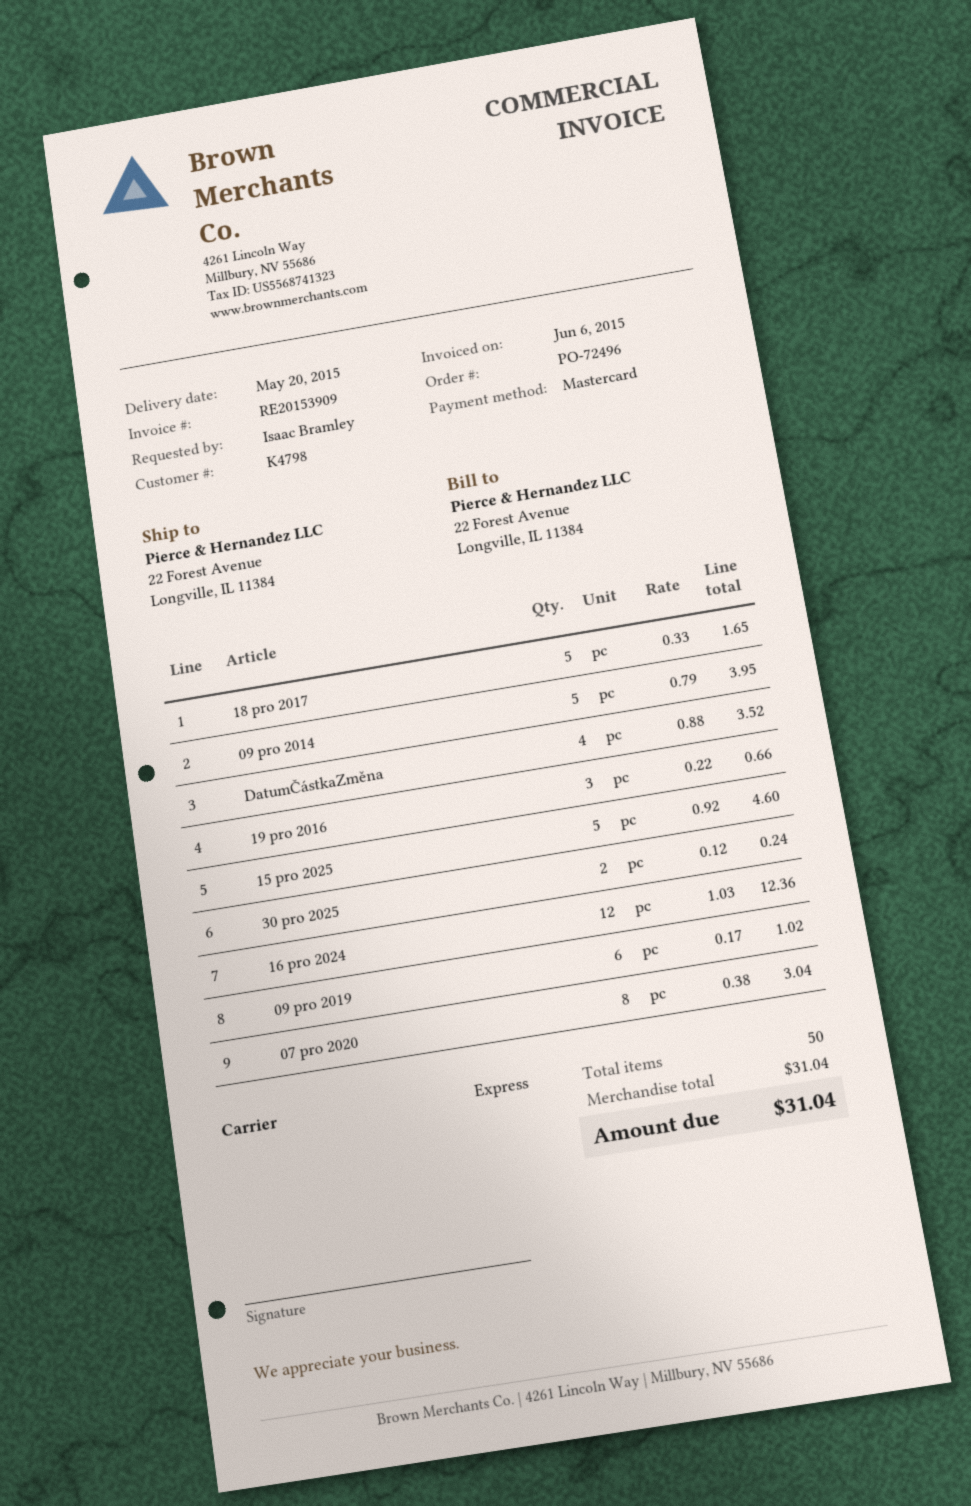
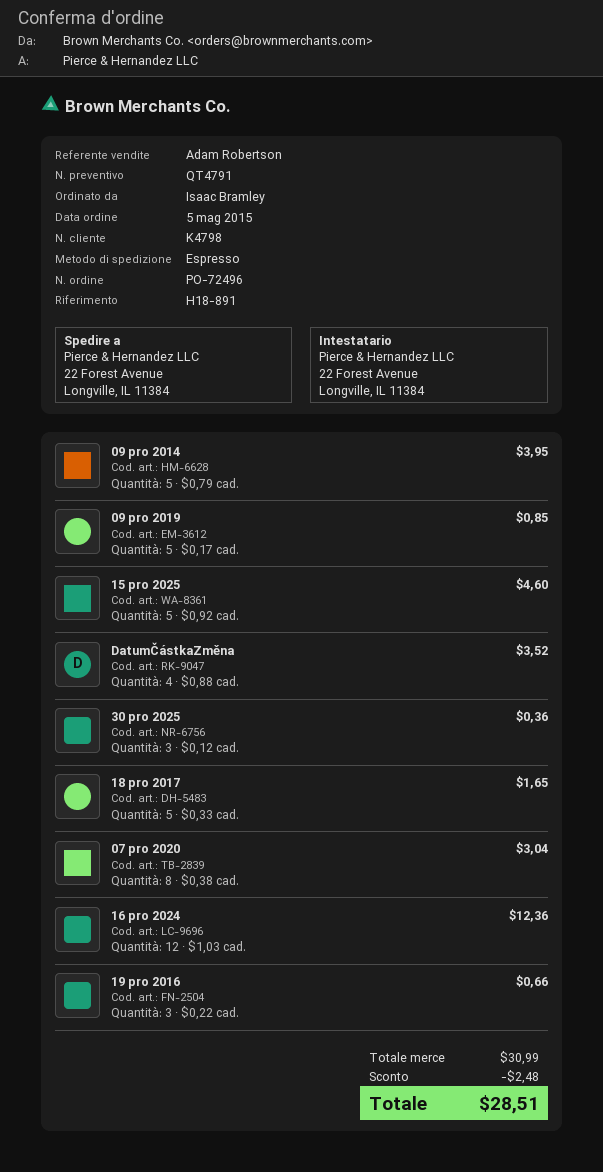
30 pro 2025: 2 x 0.12 = 0.24 -> 3 x 0.12 = 0.36
09 pro 2019: 6 x 0.17 = 1.02 -> 5 x 0.17 = 0.85
subtotal: 31.04 -> 30.99
discount: none -> 2.48
total: 31.04 -> 28.51

